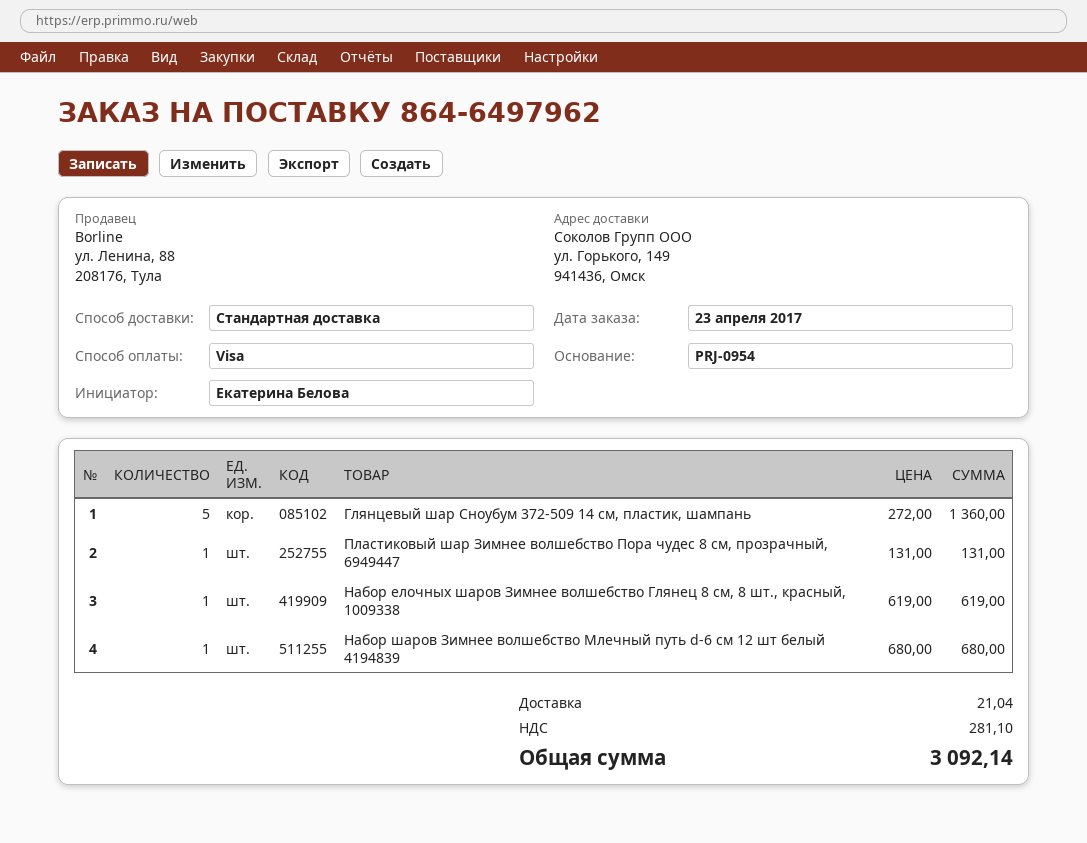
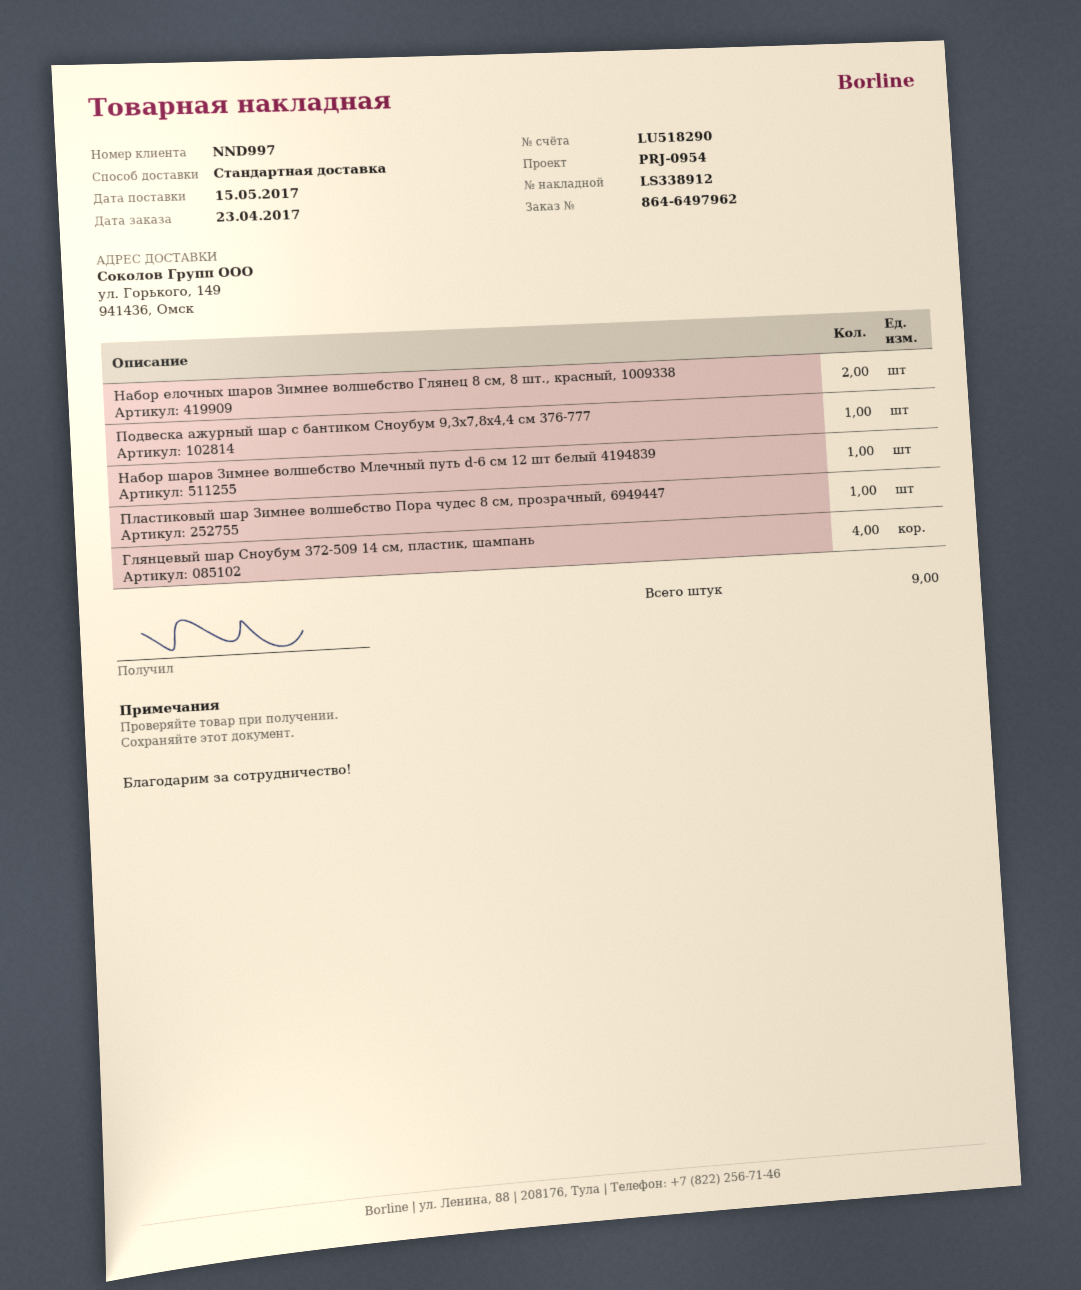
Глянцевый шар Сноубум 372-509 14 см, пластик, шампань: 5 -> 4
Набор елочных шаров Зимнее волшебство Глянец 8 см, 8 шт., красный, 1009338: 1 -> 2
Подвеска ажурный шар с бантиком Сноубум 9,3х7,8х4,4 см 376-777: none -> 1

